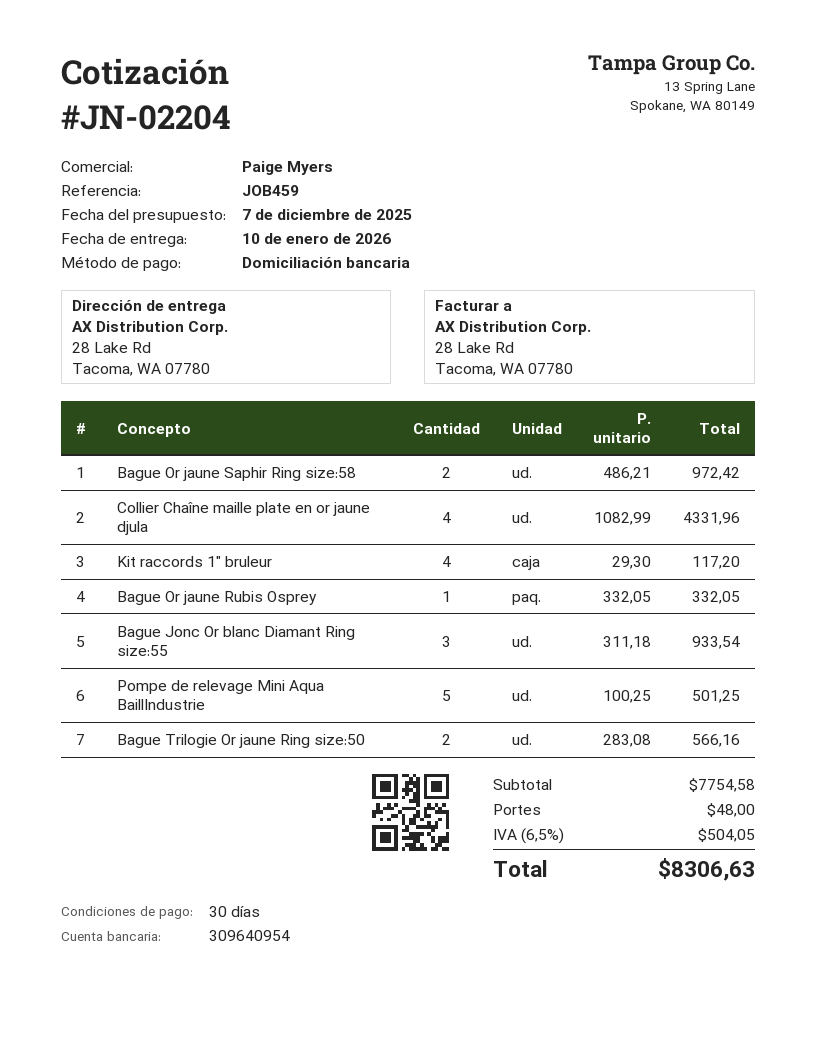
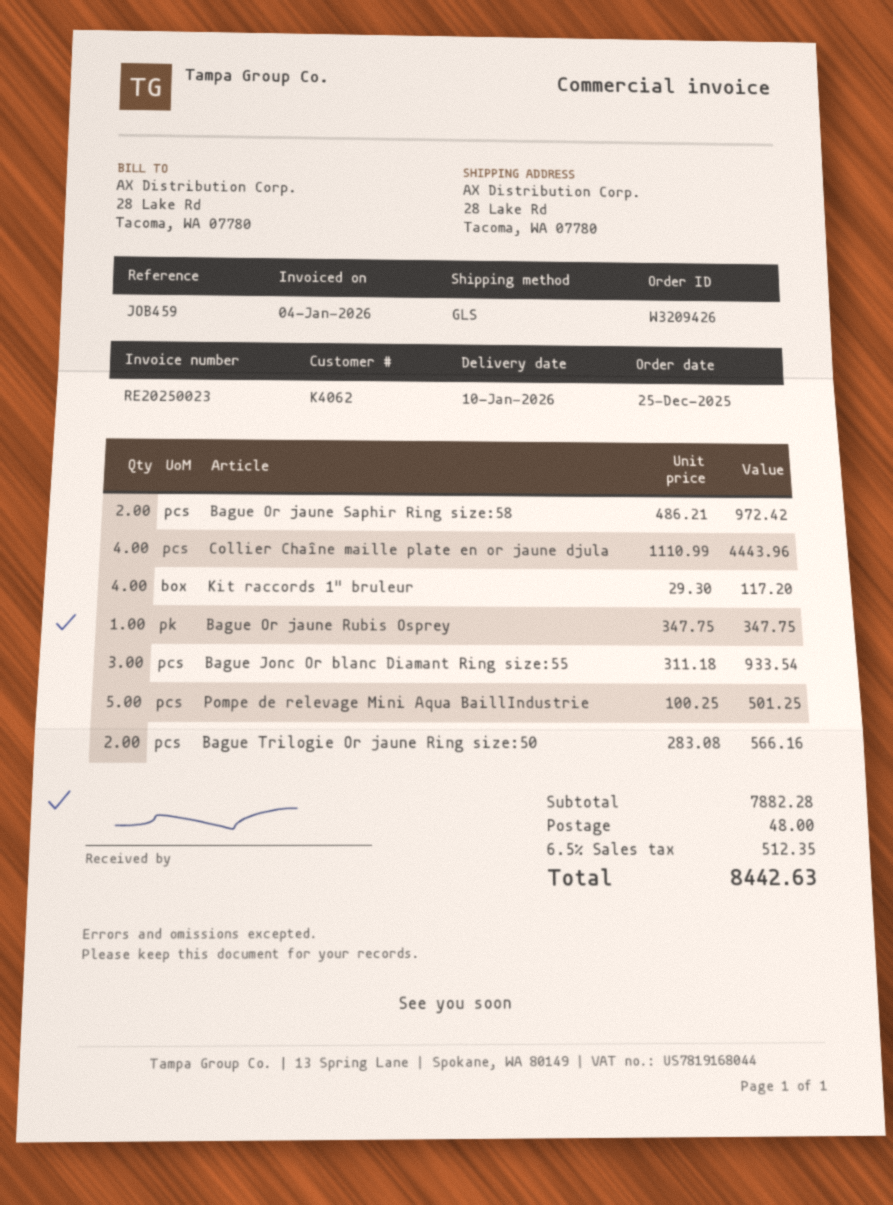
Collier Chaîne maille plate en or jaune djula: 4 x 1082.99 = 4331.96 -> 4 x 1110.99 = 4443.96
Bague Or jaune Rubis Osprey: 1 x 332.05 = 332.05 -> 1 x 347.75 = 347.75
subtotal: 7754.58 -> 7882.28
tax: 6.5% = 504.05 -> 6.5% = 512.35
total: 8306.63 -> 8442.63

